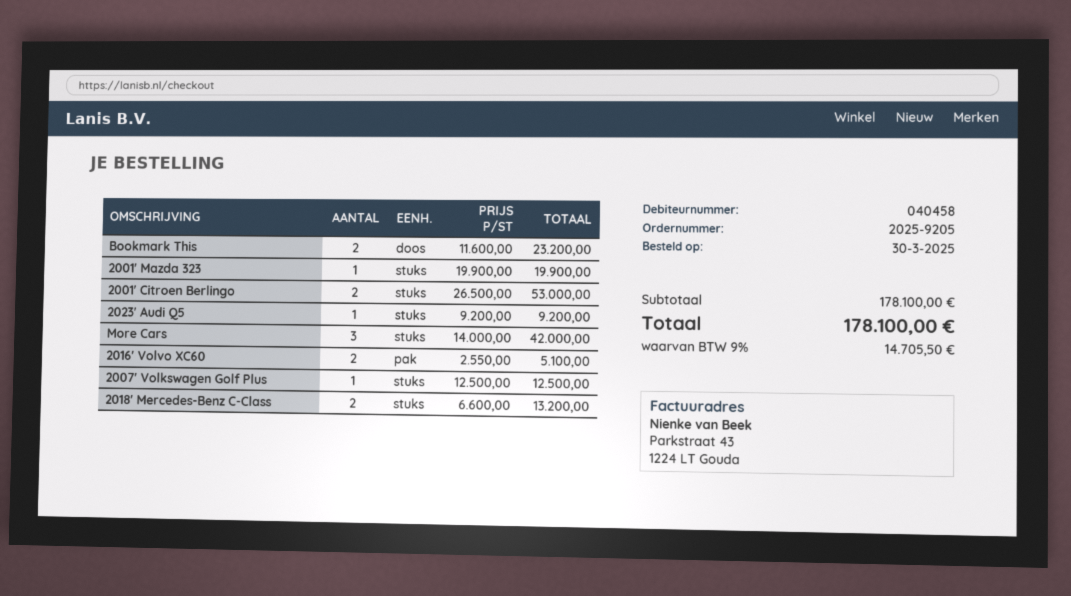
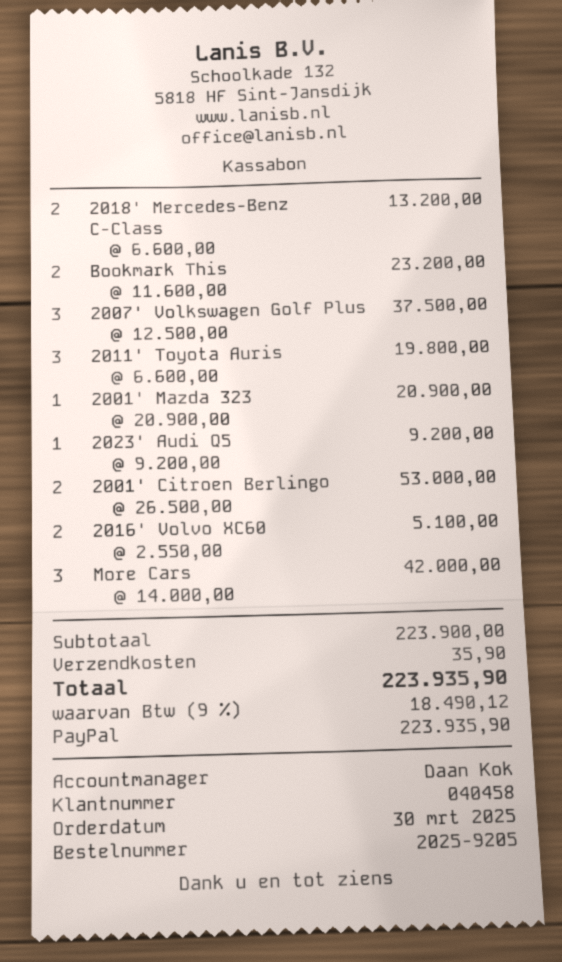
2001' Mazda 323: 1 x 19900.00 = 19900.00 -> 1 x 20900.00 = 20900.00
2007' Volkswagen Golf Plus: 1 x 12500.00 = 12500.00 -> 3 x 12500.00 = 37500.00
2011' Toyota Auris: none -> 3 x 6600.00 = 19800.00
subtotal: 178100.00 -> 223900.00
shipping: none -> 35.90
tax: 9% = 14705.50 -> 9% = 18490.12
total: 178100.00 -> 223935.90

